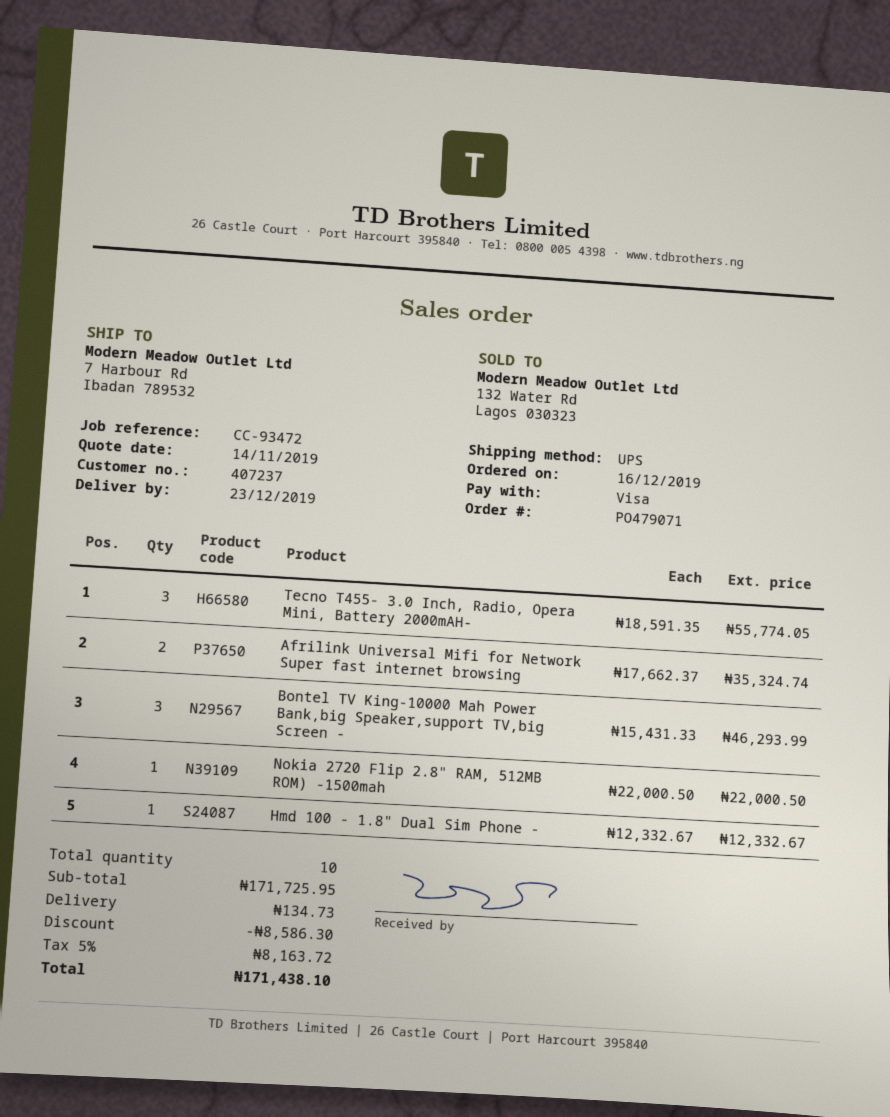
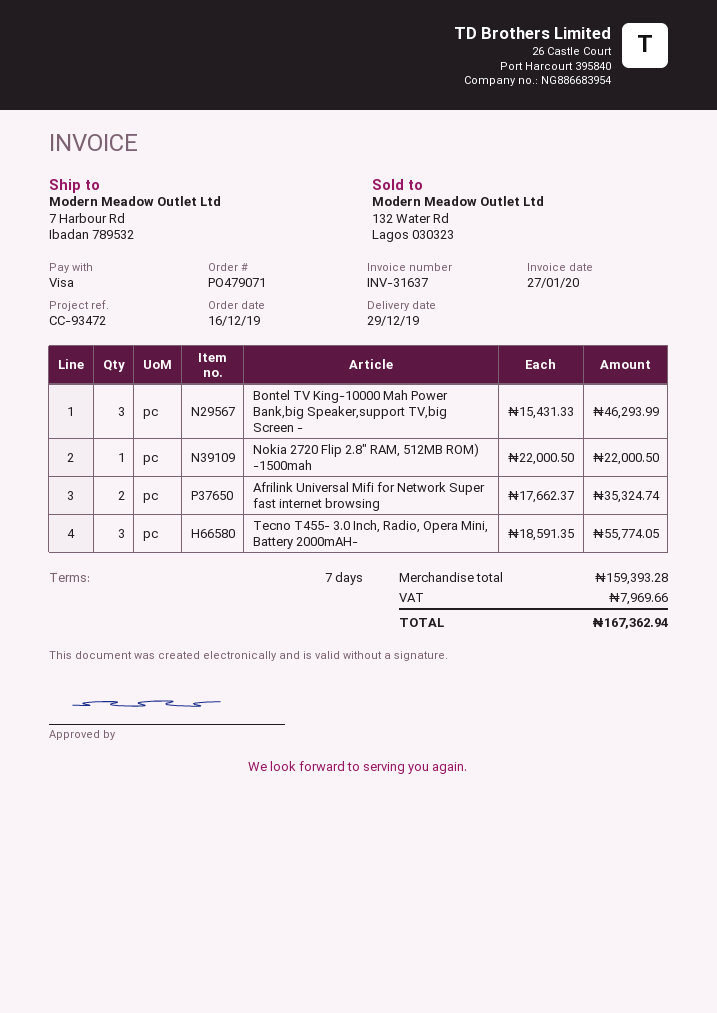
delivery date: 2019-12-23 -> 2019-12-29
Hmd 100 - 1.8" Dual Sim Phone -: 1 x 12332.67 = 12332.67 -> none
subtotal: 171725.95 -> 159393.28
discount: 8586.30 -> none
shipping: 134.73 -> none
tax: 8163.72 -> 7969.66
total: 171438.10 -> 167362.94

